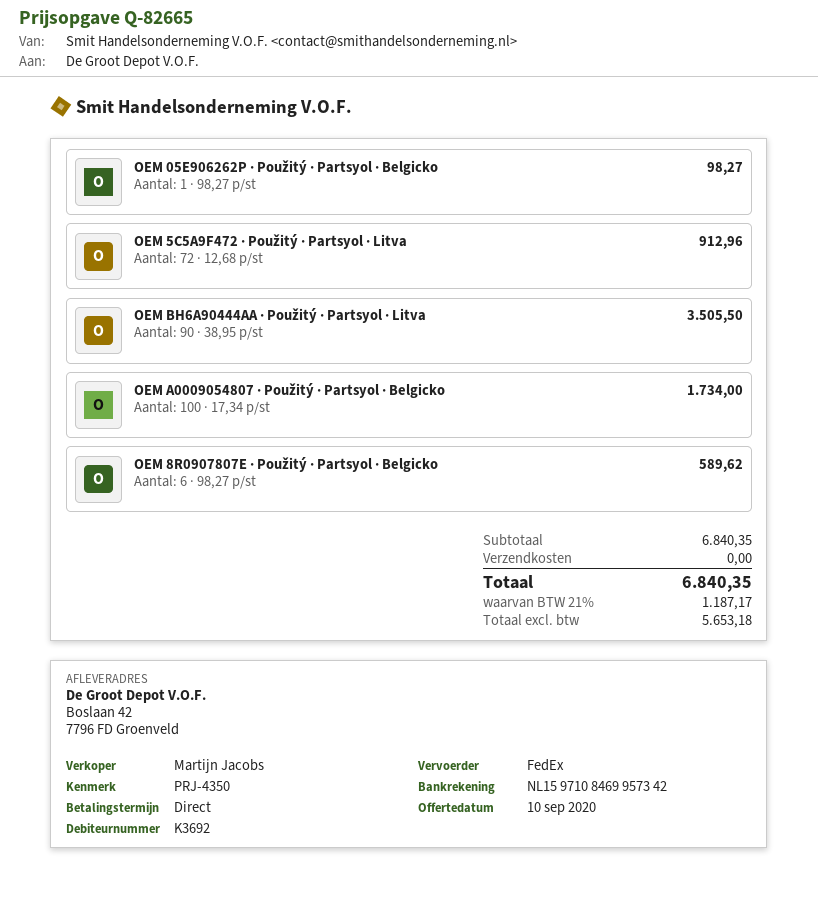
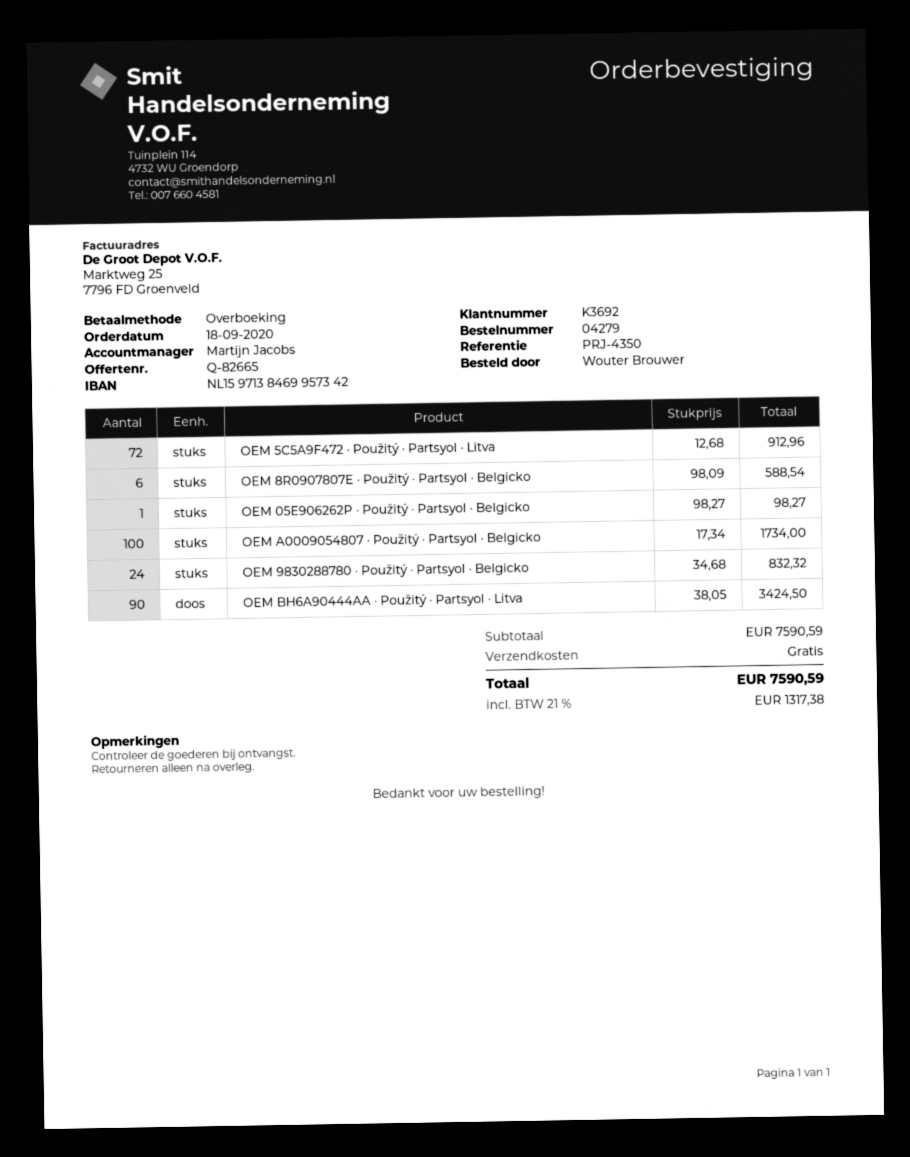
bank account: NL1597108469957342 -> NL1597138469957342
OEM BH6A90444AA · Použitý · Partsyol · Litva: 90 x 38.95 = 3505.50 -> 90 x 38.05 = 3424.50
OEM 8R0907807E · Použitý · Partsyol · Belgicko: 6 x 98.27 = 589.62 -> 6 x 98.09 = 588.54
OEM 9830288780 · Použitý · Partsyol · Belgicko: none -> 24 x 34.68 = 832.32
subtotal: 6840.35 -> 7590.59
tax: 21% = 1187.17 -> 21% = 1317.38
total: 6840.35 -> 7590.59

